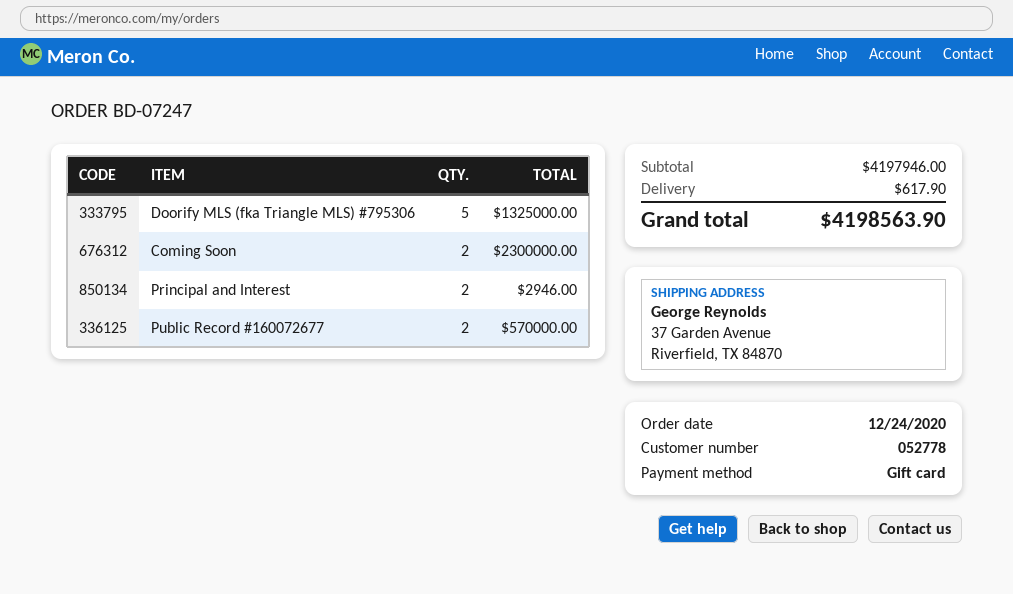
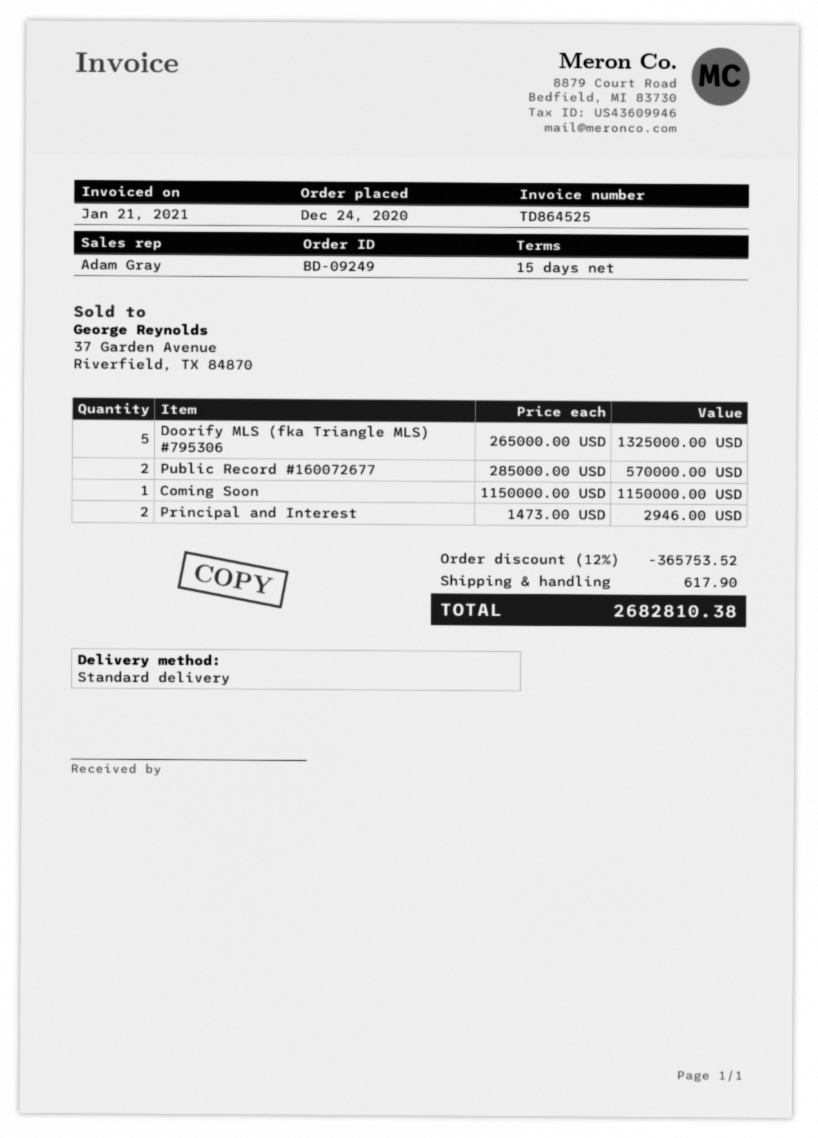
order number: BD-07247 -> BD-09249
Coming Soon: 2 for 2300000.00 -> 1 for 1150000.00
discount: none -> 12% = 365753.52
total: 4198563.90 -> 2682810.38

